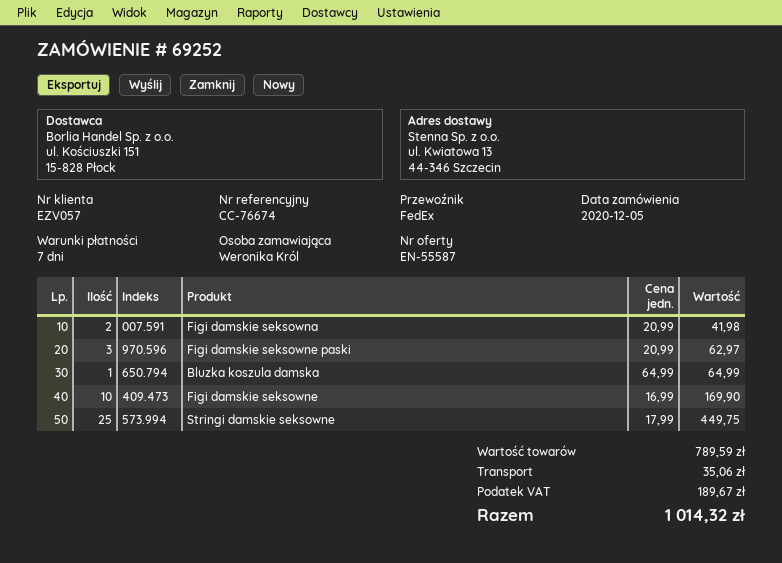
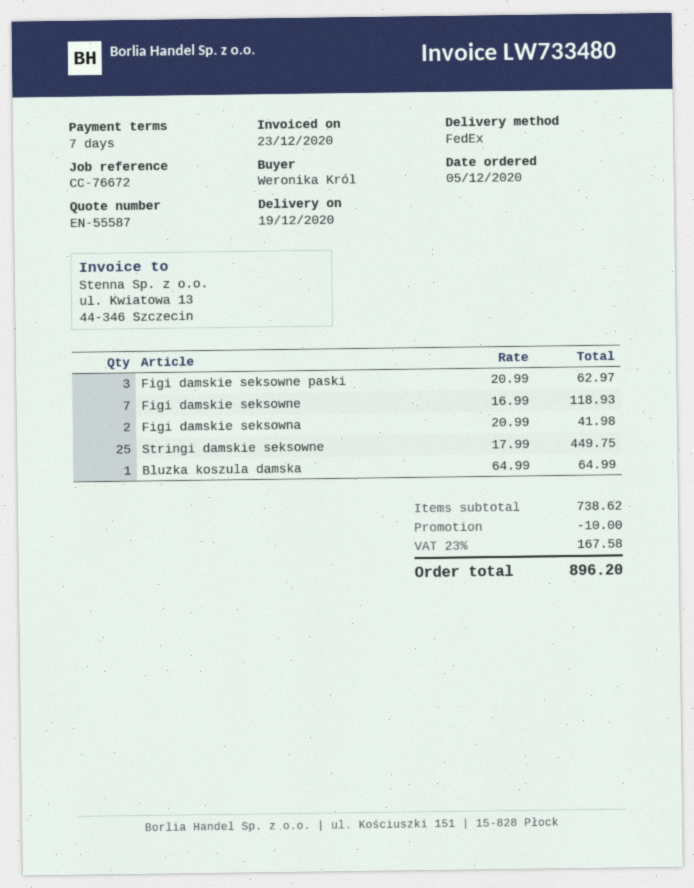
reference: CC-76674 -> CC-76672
Figi damskie seksowne: 10 x 16.99 = 169.90 -> 7 x 16.99 = 118.93
subtotal: 789.59 -> 738.62
discount: none -> 10.00
shipping: 35.06 -> none
tax: 189.67 -> 167.58
total: 1014.32 -> 896.20

